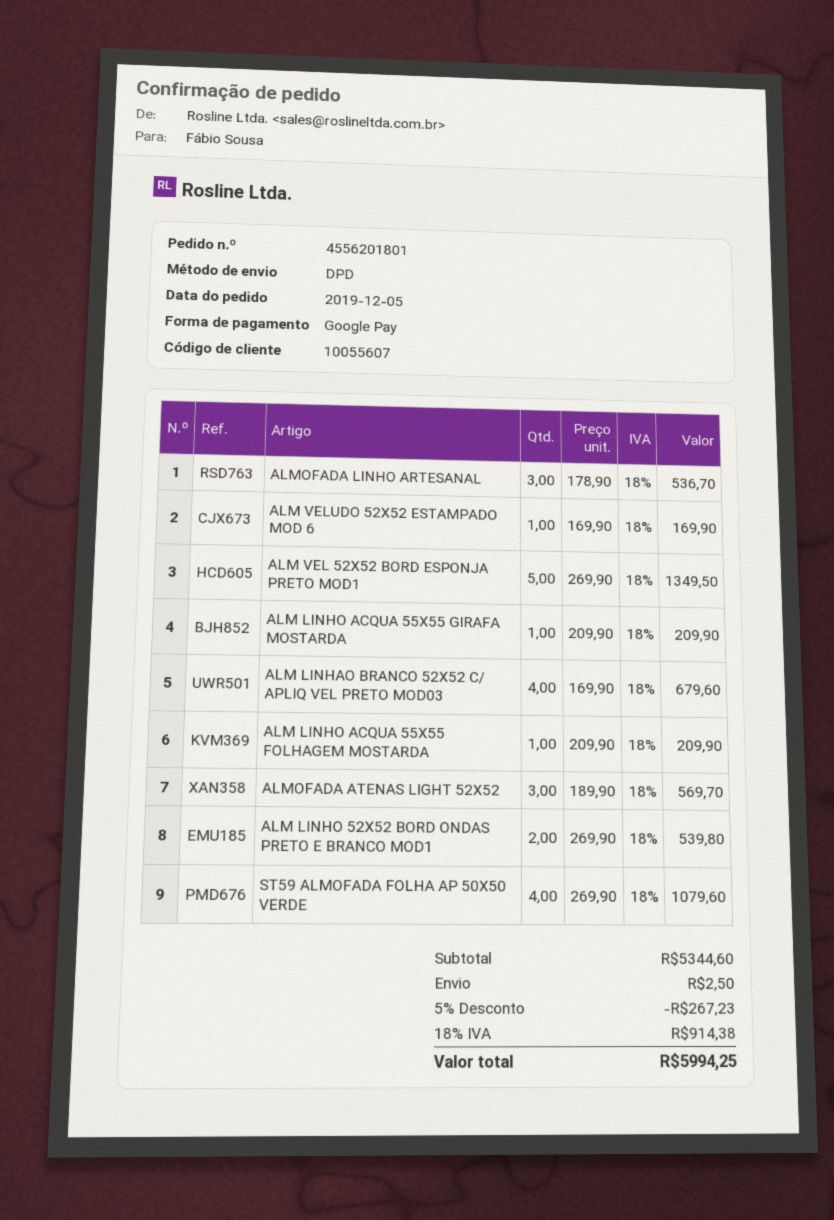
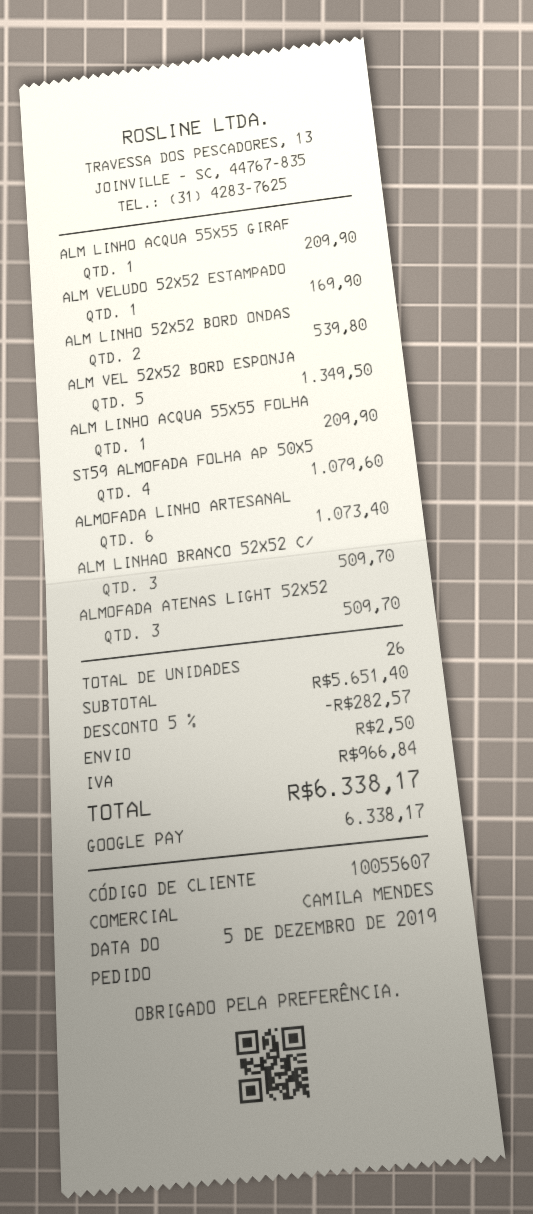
ALMOFADA LINHO ARTESANAL: 3 for 536.70 -> 6 for 1073.40
ALM LINHAO BRANCO 52X52 C/ APLIQ VEL PRETO MOD03: 4 for 679.60 -> 3 for 509.70
ALMOFADA ATENAS LIGHT 52X52: 3 for 569.70 -> 3 for 509.70
subtotal: 5344.60 -> 5651.40
discount: 5% = 267.23 -> 5% = 282.57
tax: 914.38 -> 966.84
total: 5994.25 -> 6338.17

